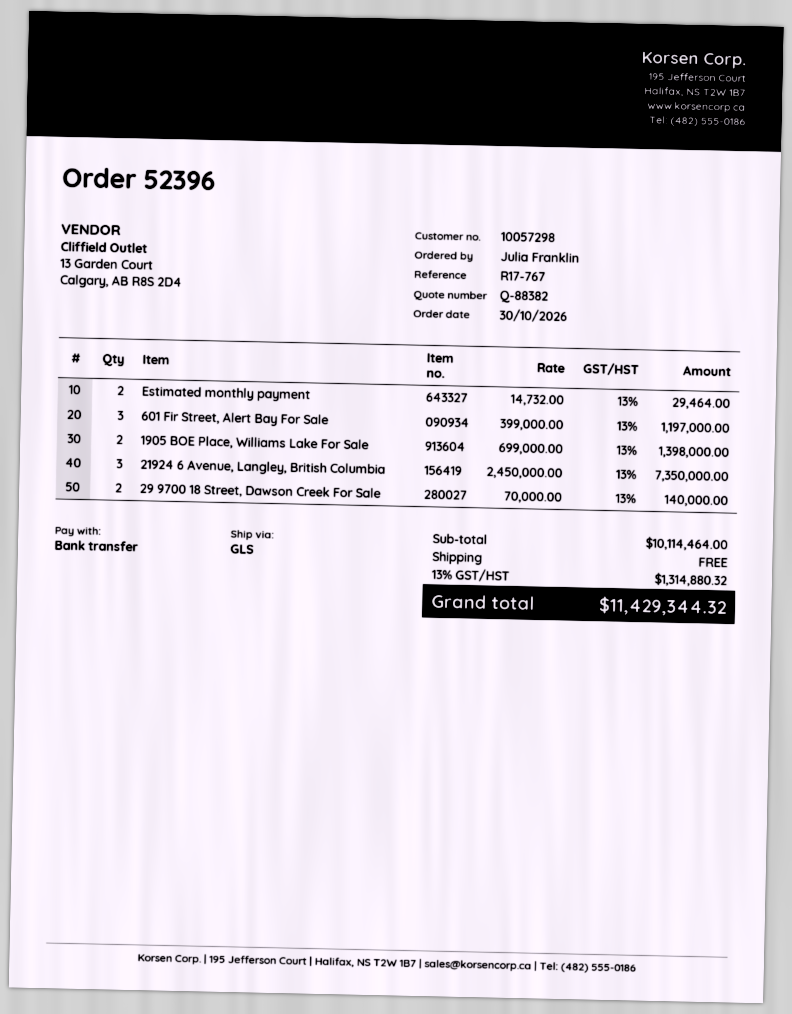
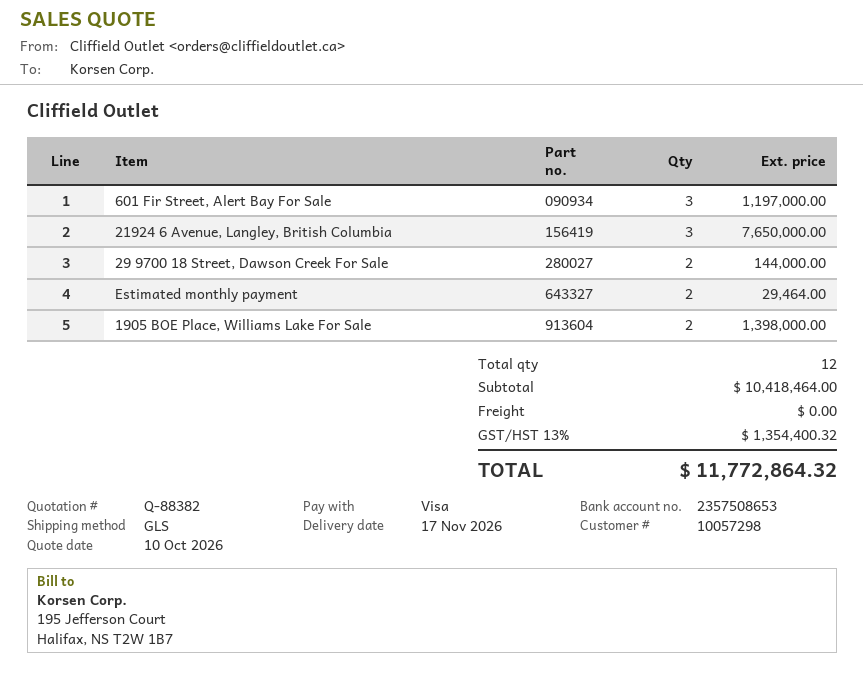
payment method: bank transfer -> Visa
21924 6 Avenue, Langley, British Columbia: 3 for 7350000.00 -> 3 for 7650000.00
29 9700 18 Street, Dawson Creek For Sale: 2 for 140000.00 -> 2 for 144000.00
subtotal: 10114464.00 -> 10418464.00
tax: 13% = 1314880.32 -> 13% = 1354400.32
total: 11429344.32 -> 11772864.32

